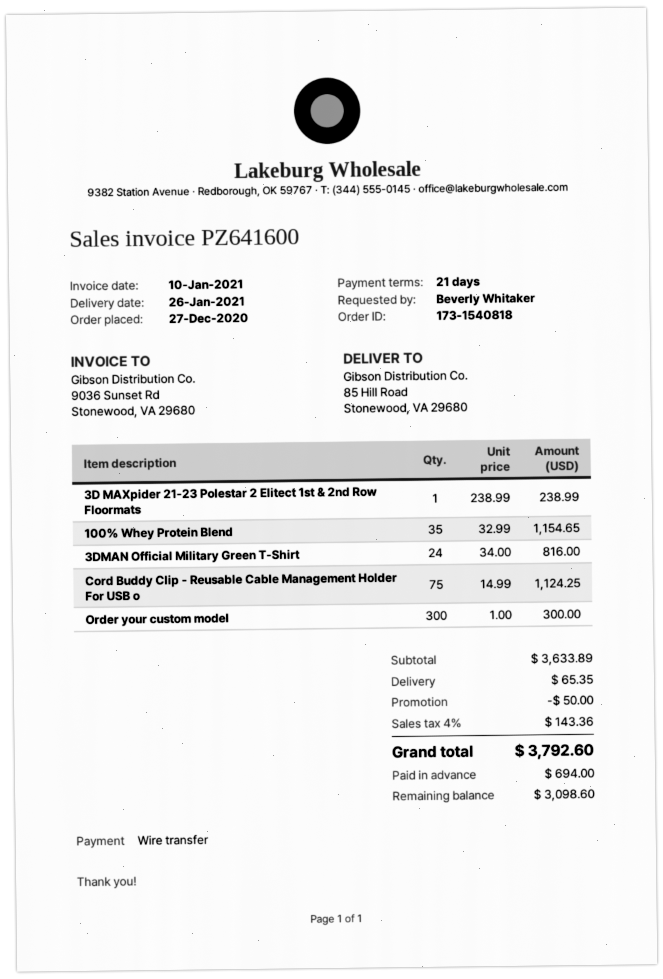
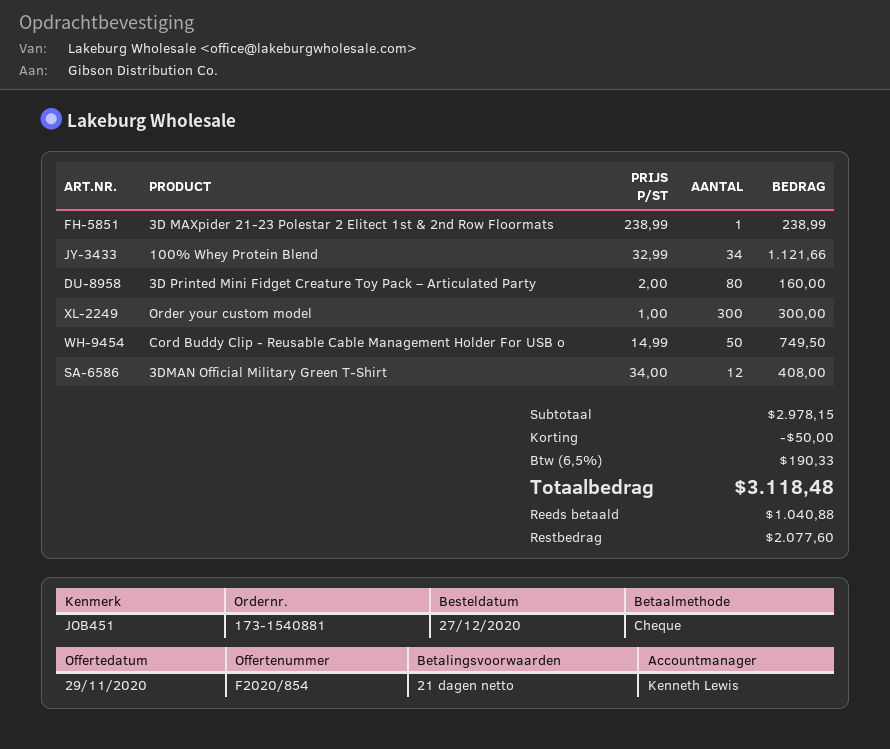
order number: 173-1540818 -> 173-1540881
payment method: bank transfer -> cheque
100% Whey Protein Blend: 35 x 32.99 = 1154.65 -> 34 x 32.99 = 1121.66
3DMAN Official Military Green T-Shirt: 24 x 34.00 = 816.00 -> 12 x 34.00 = 408.00
Cord Buddy Clip - Reusable Cable Management Holder For USB o: 75 x 14.99 = 1124.25 -> 50 x 14.99 = 749.50
3D Printed Mini Fidget Creature Toy Pack – Articulated Party: none -> 80 x 2.00 = 160.00
subtotal: 3633.89 -> 2978.15
shipping: 65.35 -> none
tax: 4% = 143.36 -> 6.5% = 190.33
total: 3792.60 -> 3118.48
deposit: 694.00 -> 1040.88
balance: 3098.60 -> 2077.60

